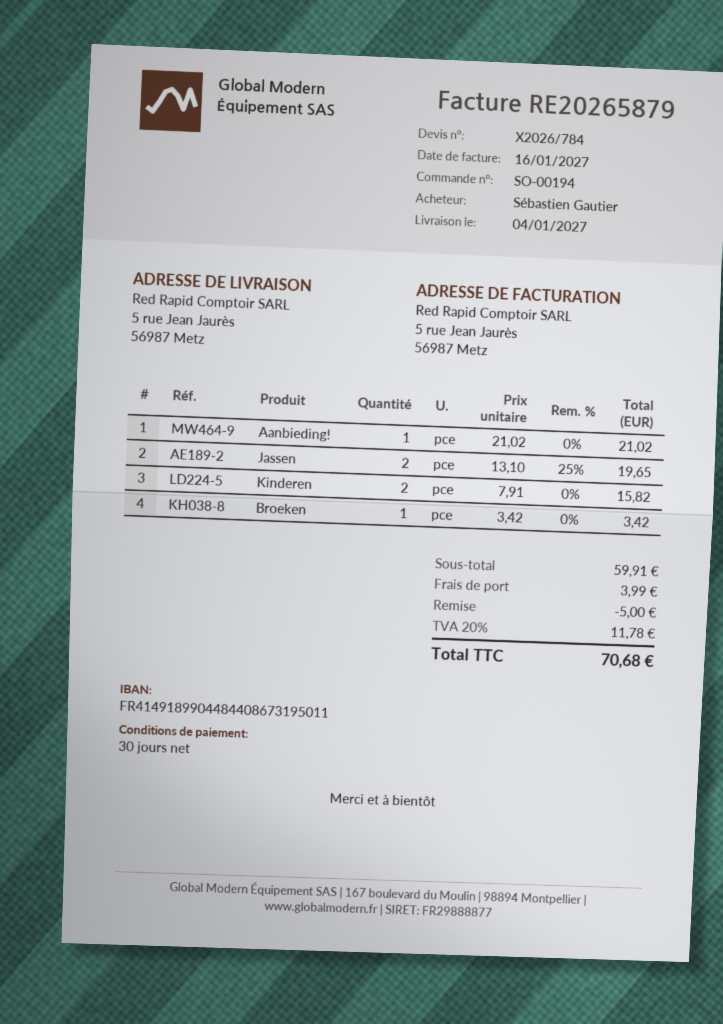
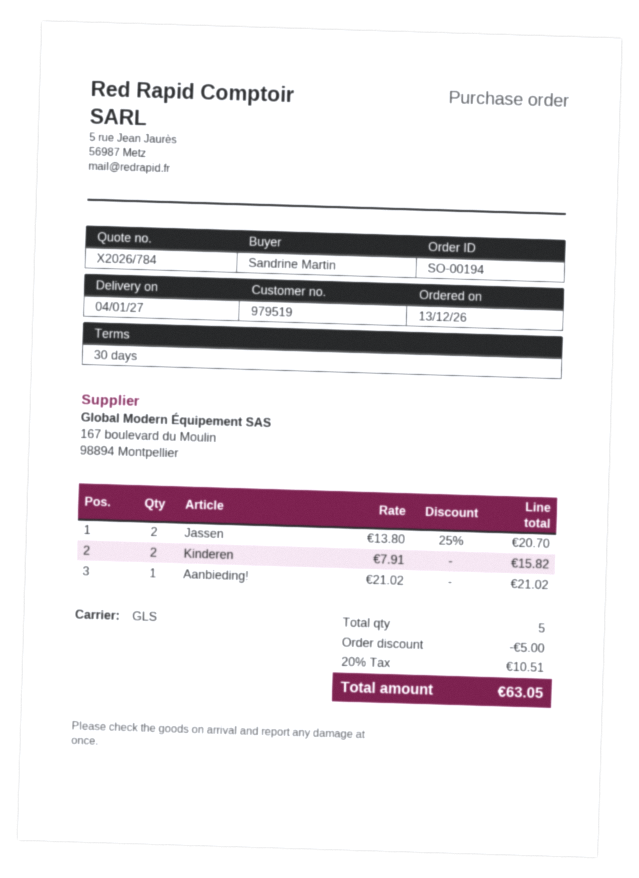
ordered by: Sébastien Gautier -> Sandrine Martin
Jassen: 2 x 13.10 - 25% = 19.65 -> 2 x 13.80 - 25% = 20.70
Broeken: 1 x 3.42 = 3.42 -> none
shipping: 3.99 -> none
tax: 20% = 11.78 -> 20% = 10.51
total: 70.68 -> 63.05

